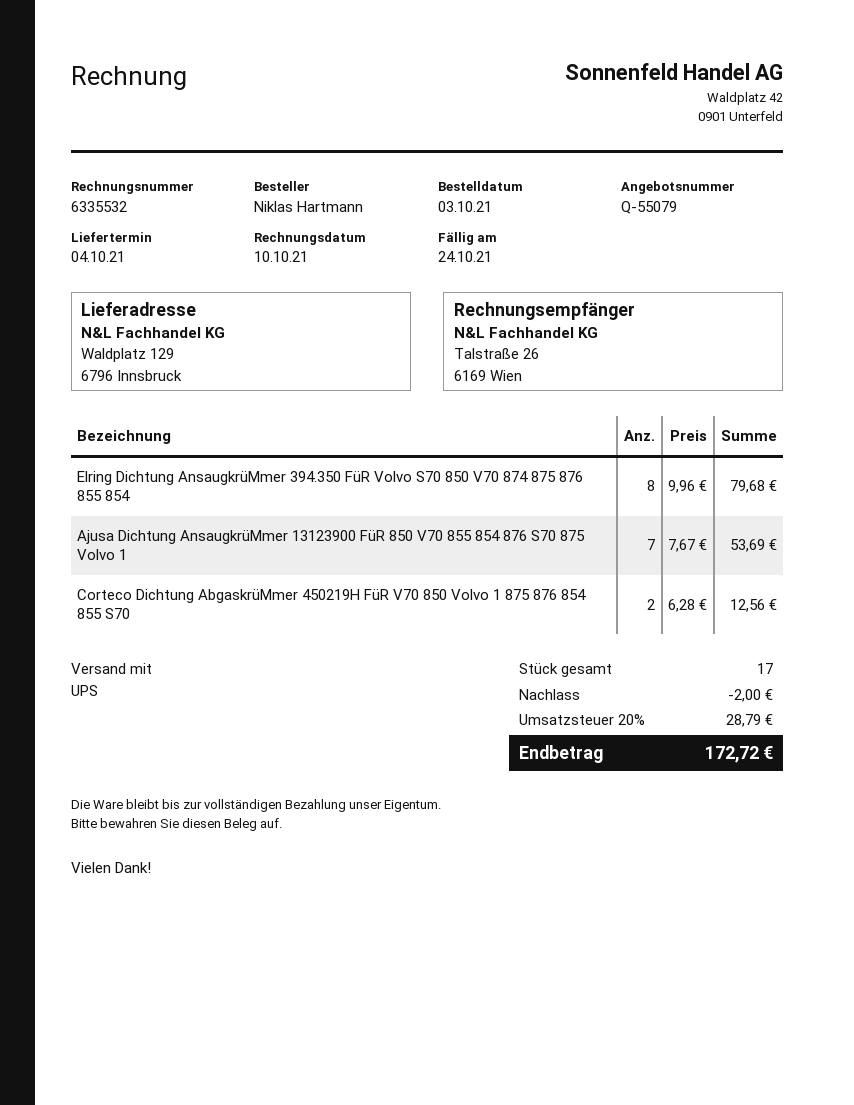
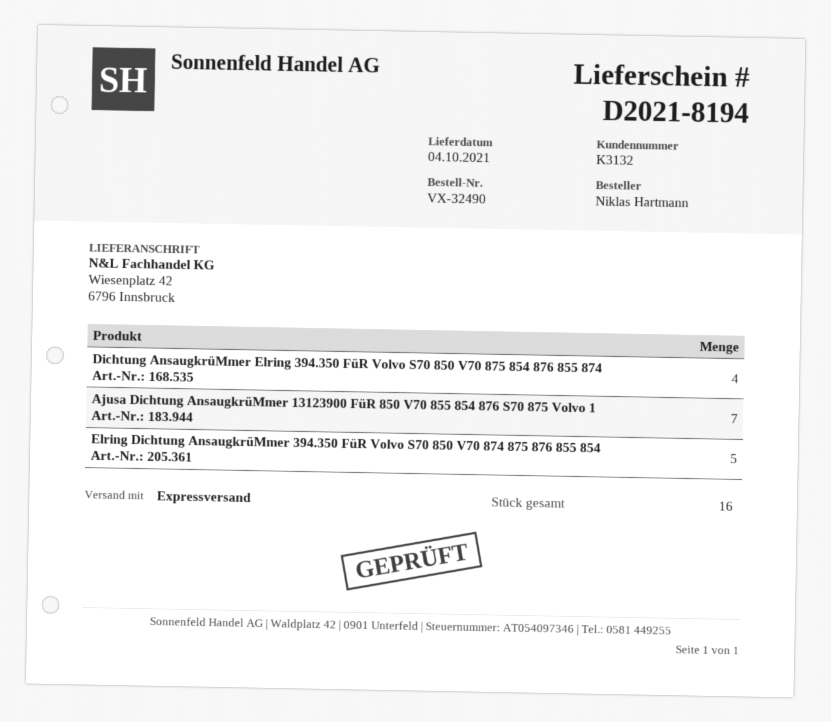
shipping method: UPS -> express
ship to: Waldplatz 129, 6796 Innsbruck -> Wiesenplatz 42, 6796 Innsbruck
Elring Dichtung AnsaugkrüMmer 394.350 FüR Volvo S70 850 V70 874 875 876 855 854: 8 -> 5
Corteco Dichtung AbgaskrüMmer 450219H FüR V70 850 Volvo 1 875 876 854 855 S70: 2 -> none
Dichtung AnsaugkrüMmer Elring 394.350 FüR Volvo S70 850 V70 875 854 876 855 874: none -> 4
total quantity: 17 -> 16

